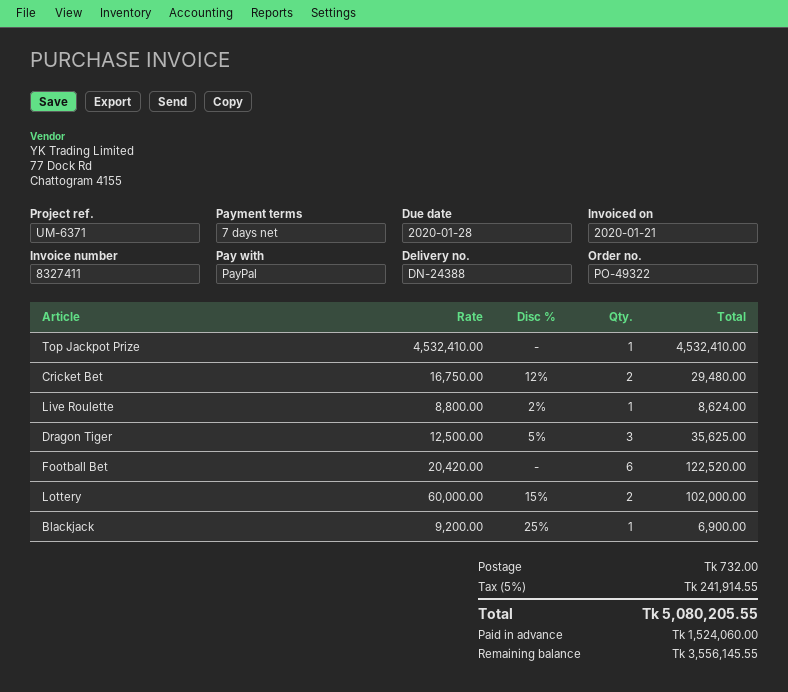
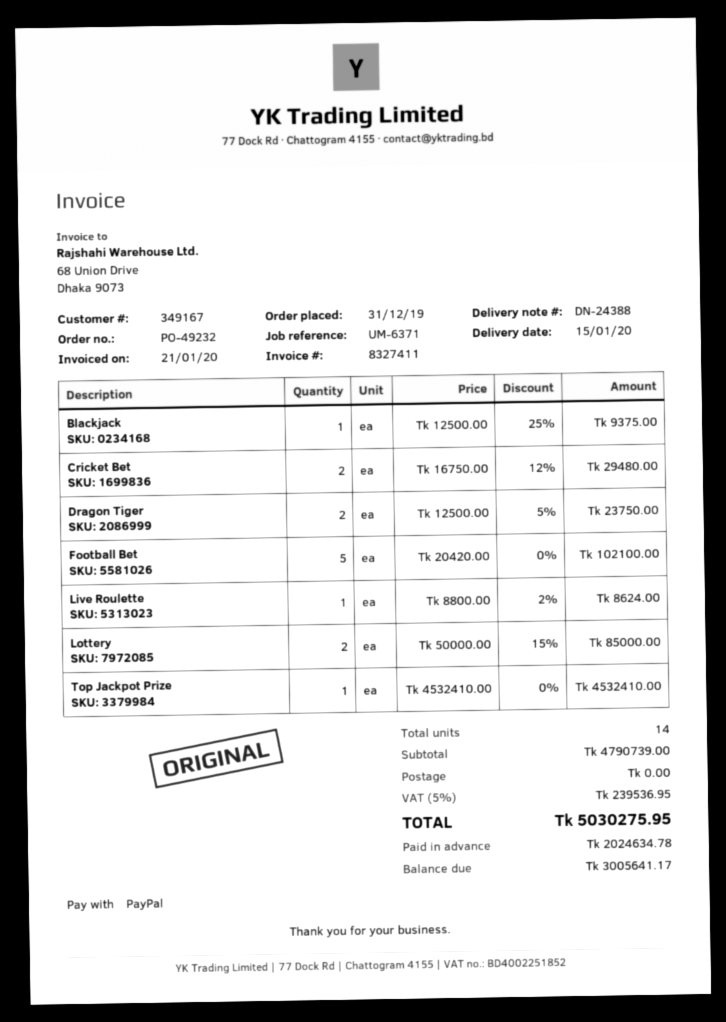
order number: PO-49322 -> PO-49232
Dragon Tiger: 3 x 12500.00 - 5% = 35625.00 -> 2 x 12500.00 - 5% = 23750.00
Football Bet: 6 x 20420.00 = 122520.00 -> 5 x 20420.00 = 102100.00
Lottery: 2 x 60000.00 - 15% = 102000.00 -> 2 x 50000.00 - 15% = 85000.00
Blackjack: 1 x 9200.00 - 25% = 6900.00 -> 1 x 12500.00 - 25% = 9375.00
shipping: 732.00 -> 0.00
tax: 5% = 241914.55 -> 5% = 239536.95
total: 5080205.55 -> 5030275.95
deposit: 1524060.00 -> 2024634.78
balance: 3556145.55 -> 3005641.17

